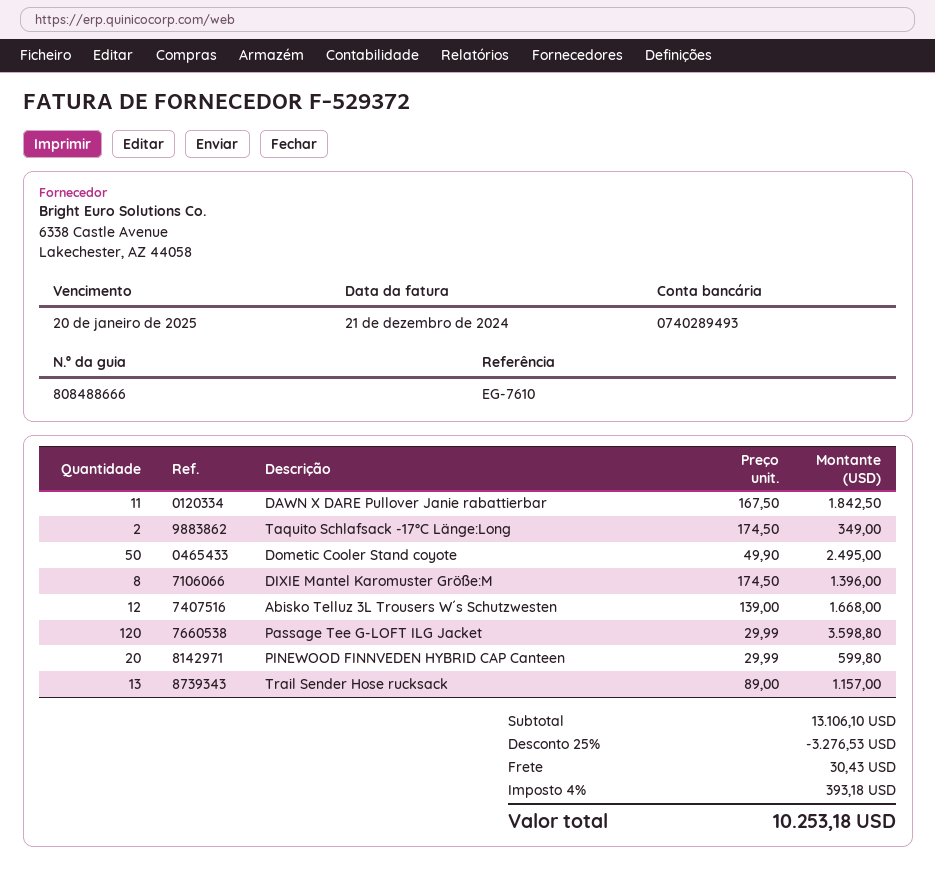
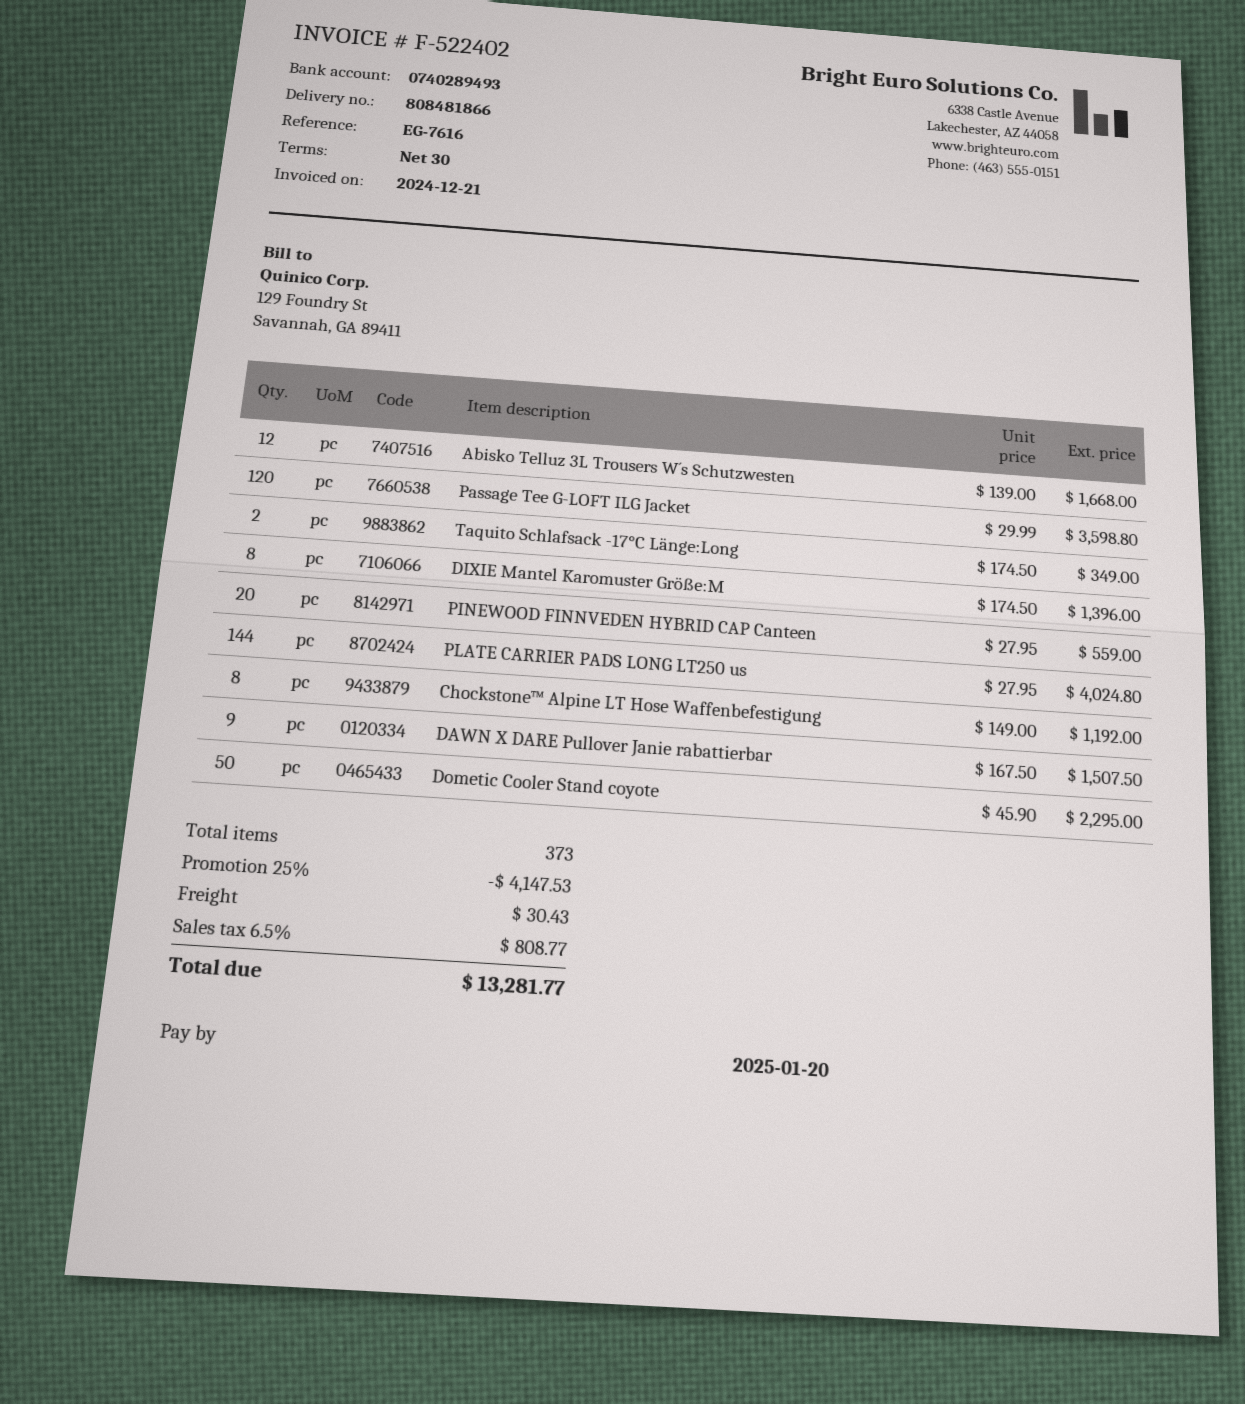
delivery note number: 808488666 -> 808481866
invoice number: F-529372 -> F-522402
reference: EG-7610 -> EG-7616
DAWN X DARE Pullover Janie rabattierbar: 11 x 167.50 = 1842.50 -> 9 x 167.50 = 1507.50
Dometic Cooler Stand coyote: 50 x 49.90 = 2495.00 -> 50 x 45.90 = 2295.00
PINEWOOD FINNVEDEN HYBRID CAP Canteen: 20 x 29.99 = 599.80 -> 20 x 27.95 = 559.00
Trail Sender Hose rucksack: 13 x 89.00 = 1157.00 -> none
PLATE CARRIER PADS LONG LT250 us: none -> 144 x 27.95 = 4024.80
Chockstone™ Alpine LT Hose Waffenbefestigung: none -> 8 x 149.00 = 1192.00
discount: 25% = 3276.53 -> 25% = 4147.53
tax: 4% = 393.18 -> 6.5% = 808.77
total: 10253.18 -> 13281.77

